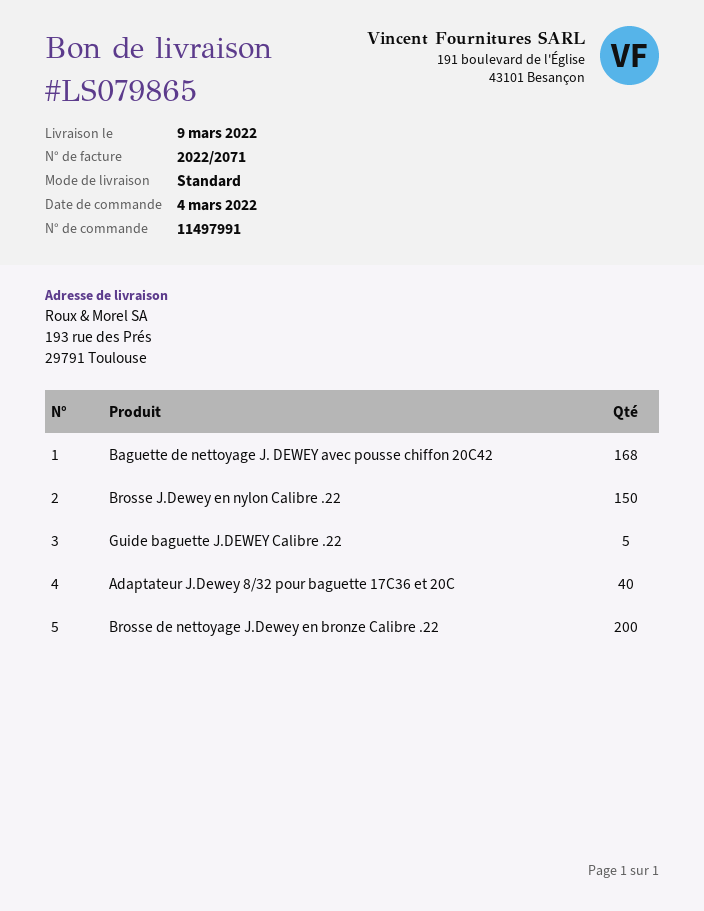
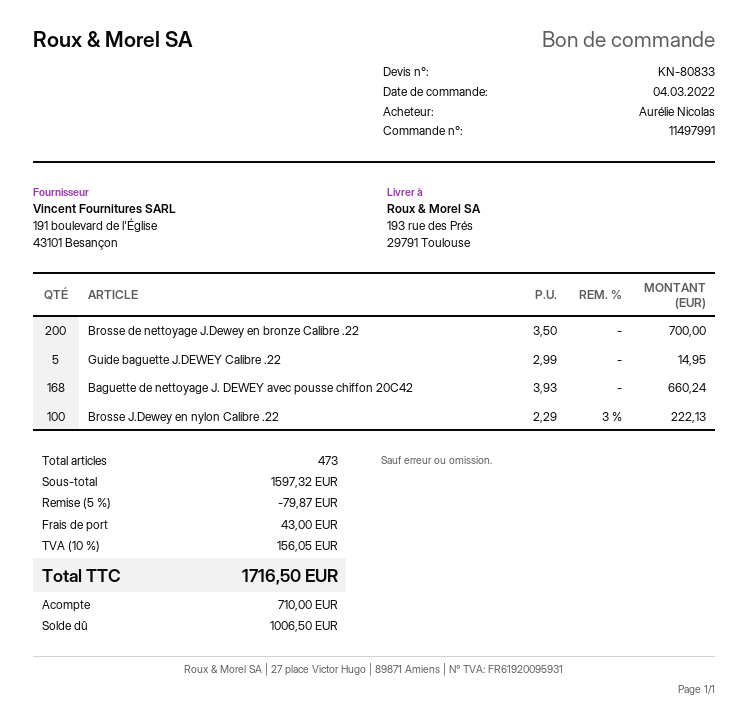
Brosse J.Dewey en nylon Calibre .22: 150 -> 100
Adaptateur J.Dewey 8/32 pour baguette 17C36 et 20C: 40 -> none

